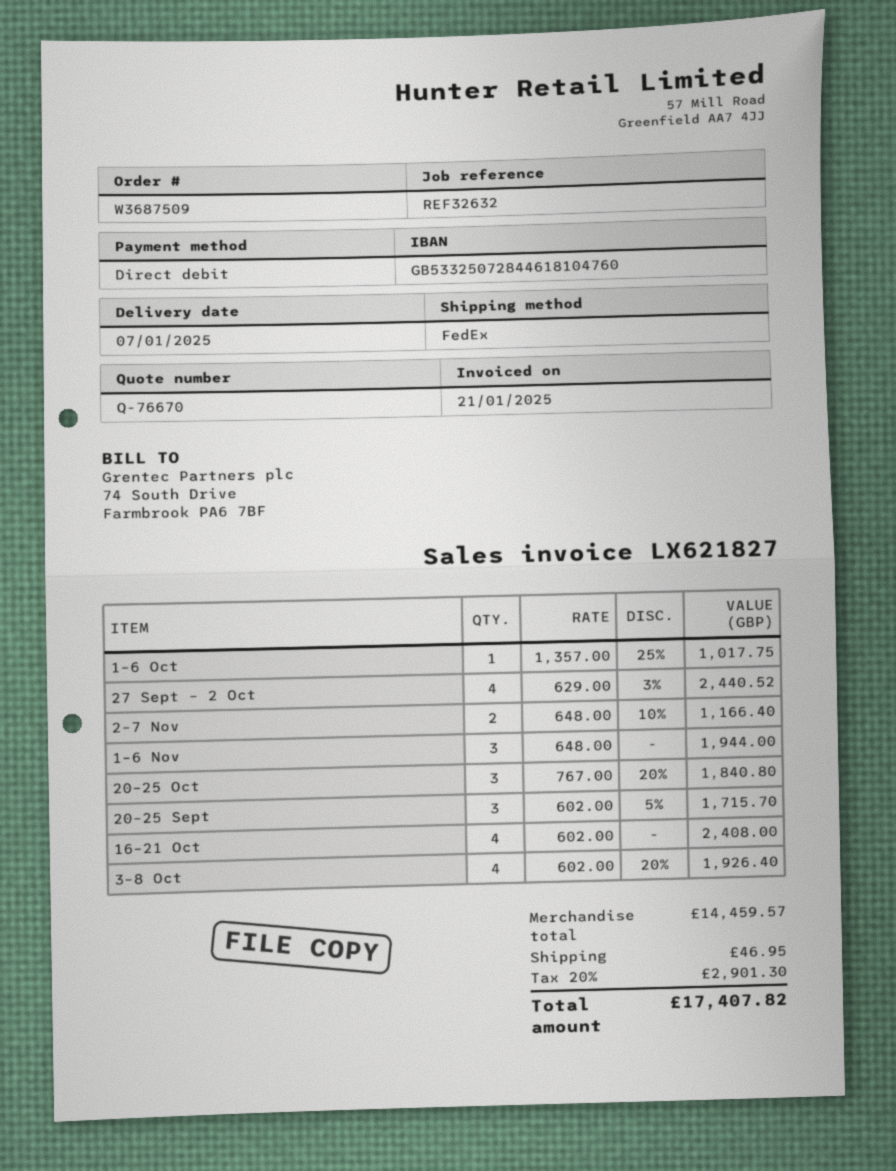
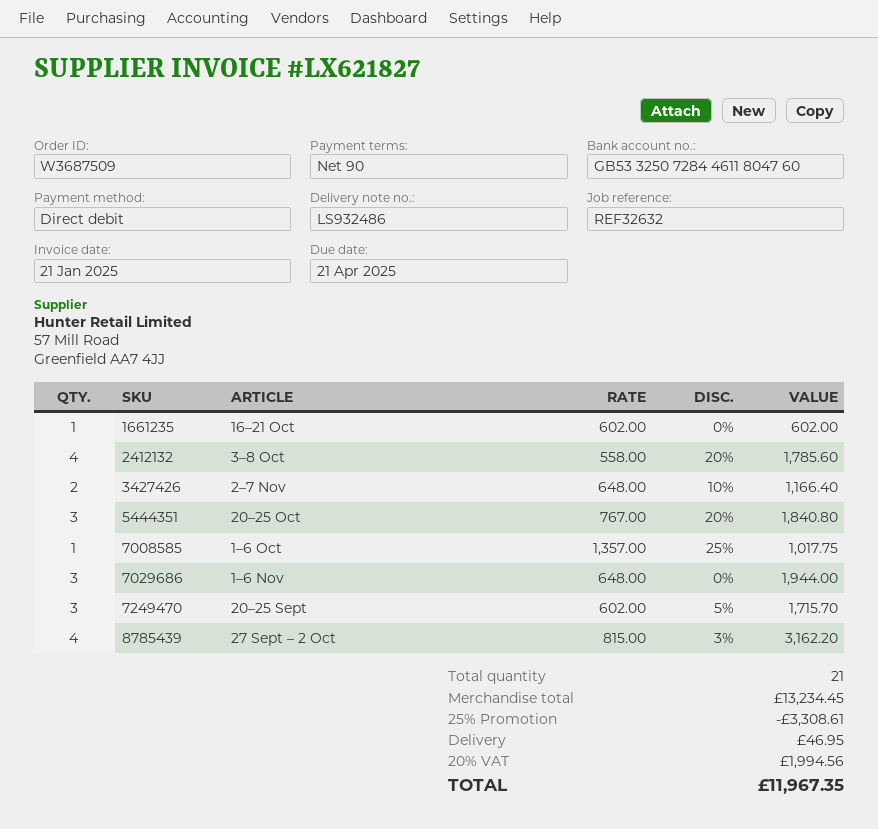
bank account: GB53325072844618104760 -> GB53325072844611804760
27 Sept – 2 Oct: 4 x 629.00 - 3% = 2440.52 -> 4 x 815.00 - 3% = 3162.20
16–21 Oct: 4 x 602.00 = 2408.00 -> 1 x 602.00 = 602.00
3–8 Oct: 4 x 602.00 - 20% = 1926.40 -> 4 x 558.00 - 20% = 1785.60
subtotal: 14459.57 -> 13234.45
discount: none -> 25% = 3308.61
tax: 20% = 2901.30 -> 20% = 1994.56
total: 17407.82 -> 11967.35

